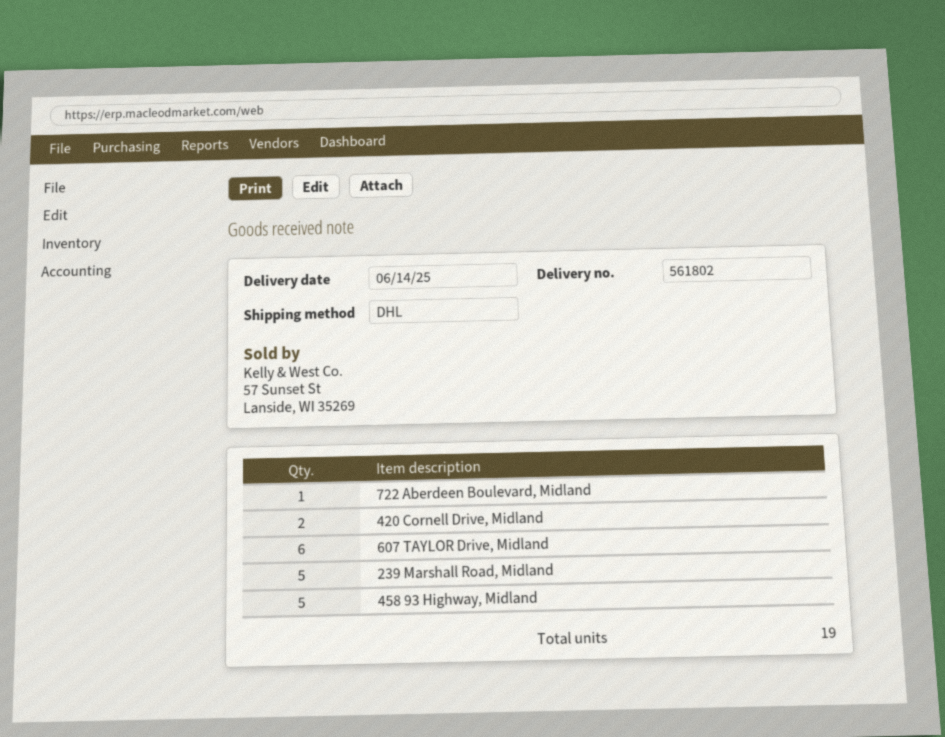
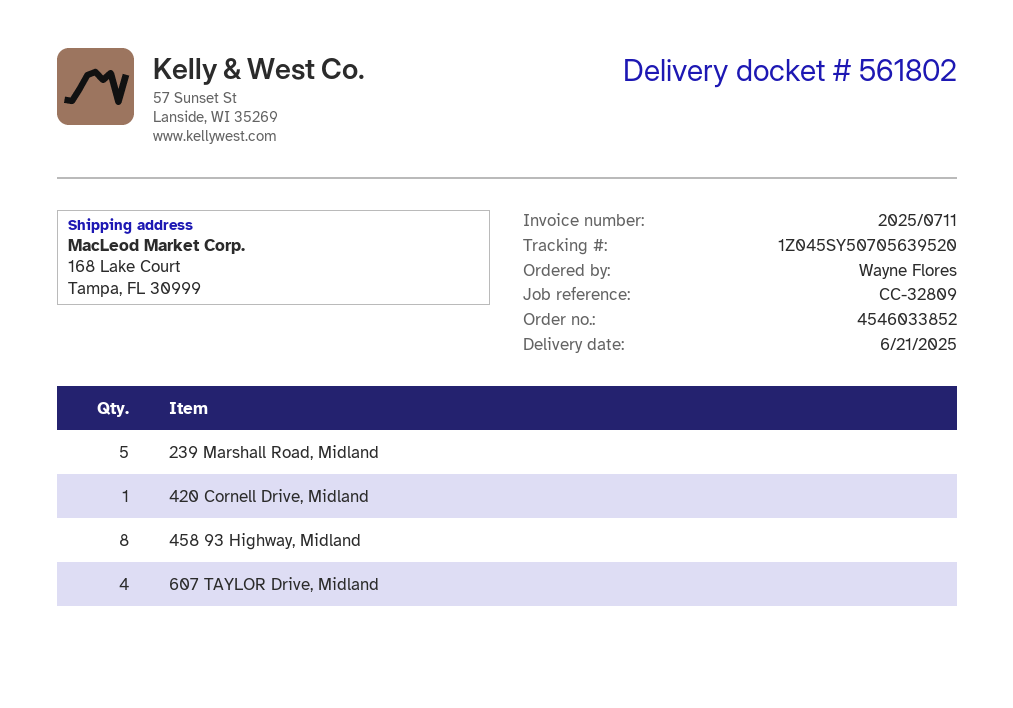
delivery date: 2025-06-14 -> 2025-06-21
722 Aberdeen Boulevard, Midland: 1 -> none
420 Cornell Drive, Midland: 2 -> 1
607 TAYLOR Drive, Midland: 6 -> 4
458 93 Highway, Midland: 5 -> 8

